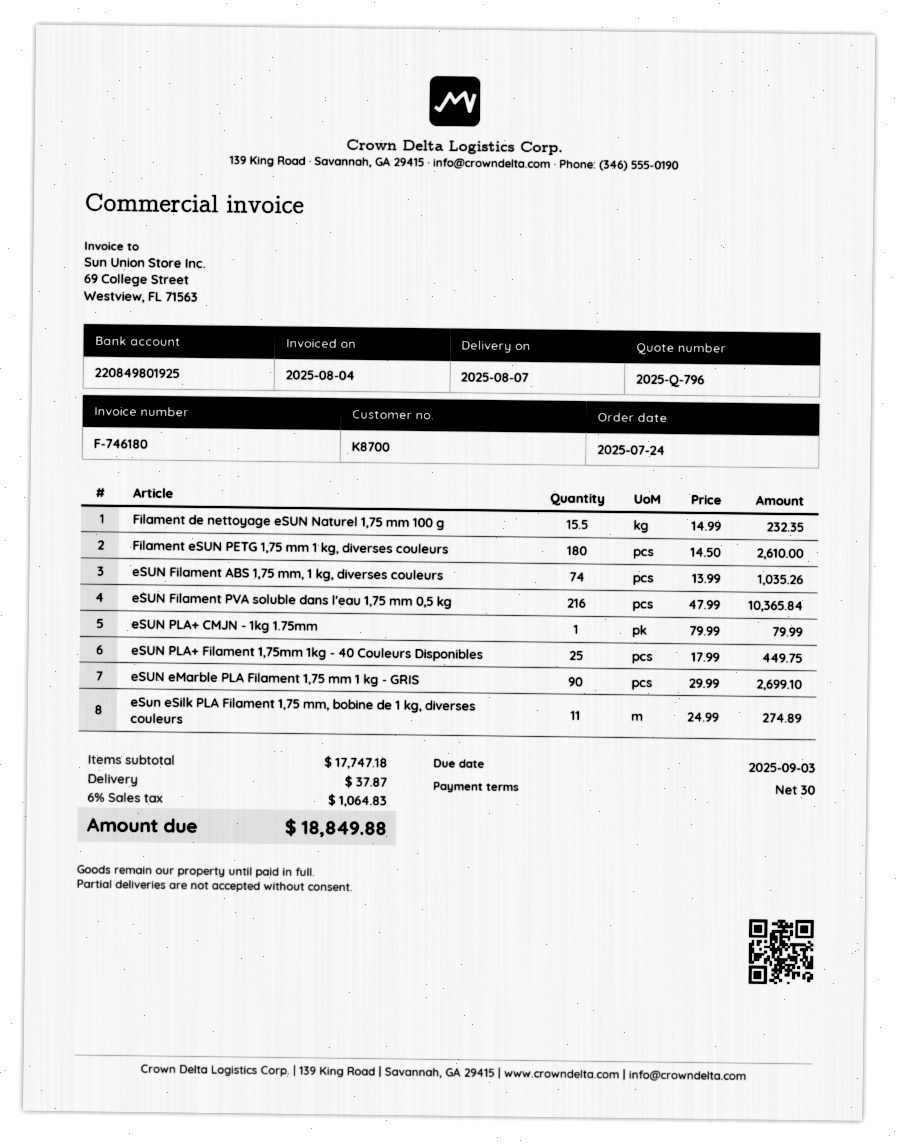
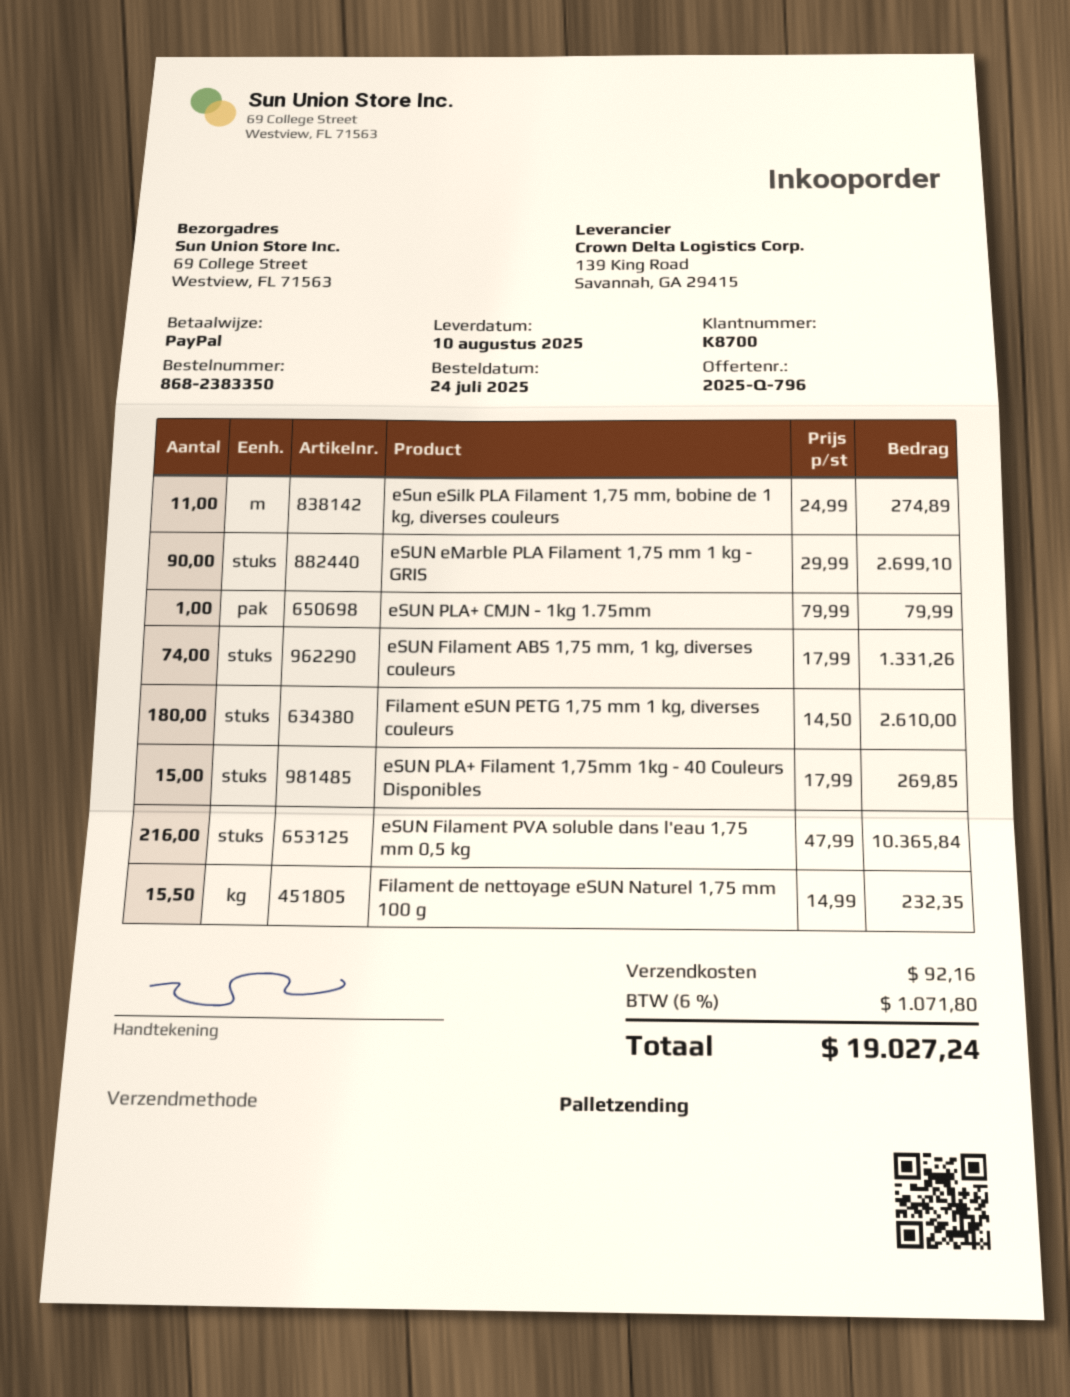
delivery date: 2025-08-07 -> 2025-08-10
eSUN Filament ABS 1,75 mm, 1 kg, diverses couleurs: 74 x 13.99 = 1035.26 -> 74 x 17.99 = 1331.26
eSUN PLA+ Filament 1,75mm 1kg - 40 Couleurs Disponibles: 25 x 17.99 = 449.75 -> 15 x 17.99 = 269.85
shipping: 37.87 -> 92.16
tax: 6% = 1064.83 -> 6% = 1071.80
total: 18849.88 -> 19027.24

